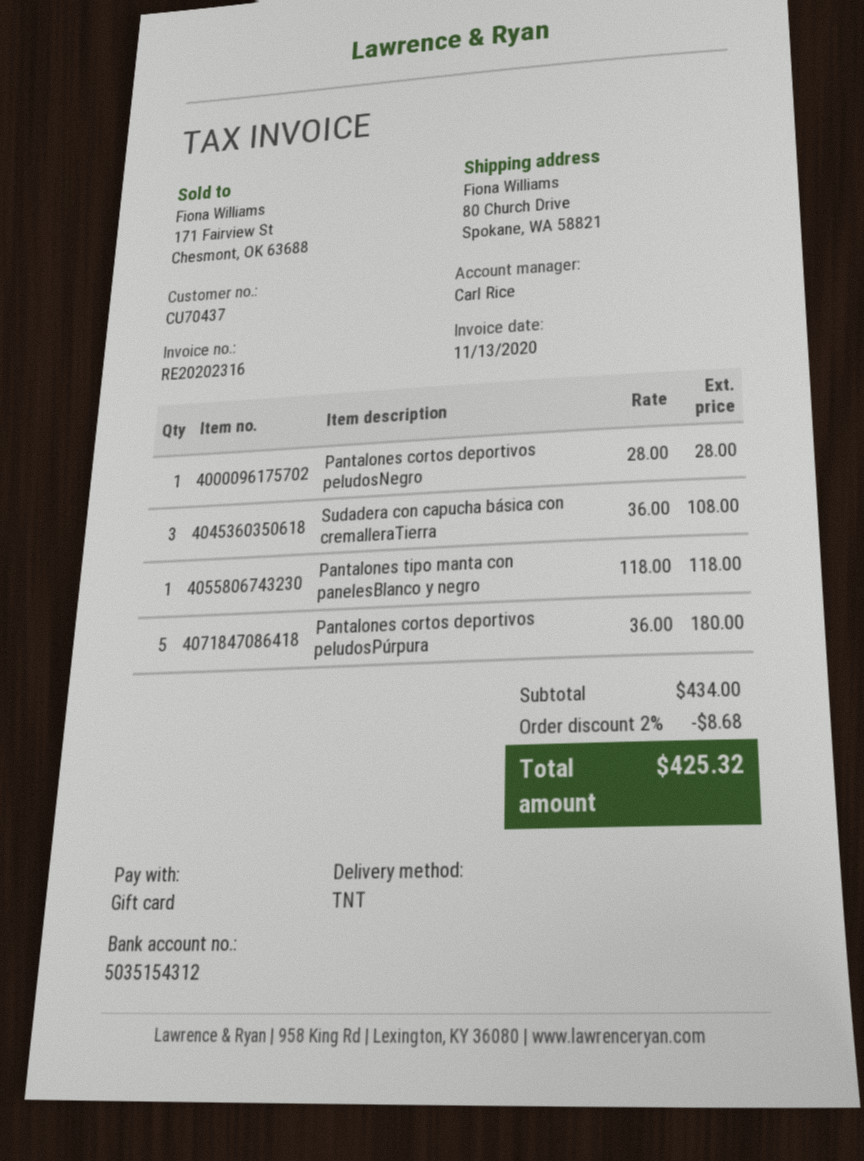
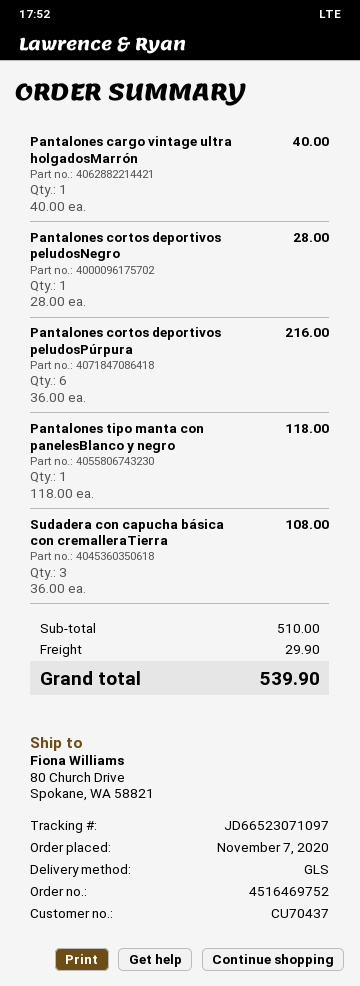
shipping method: TNT -> GLS
Pantalones cortos deportivos peludosPúrpura: 5 x 36.00 = 180.00 -> 6 x 36.00 = 216.00
Pantalones cargo vintage ultra holgadosMarrón: none -> 1 x 40.00 = 40.00
subtotal: 434.00 -> 510.00
discount: 2% = 8.68 -> none
shipping: none -> 29.90
total: 425.32 -> 539.90

